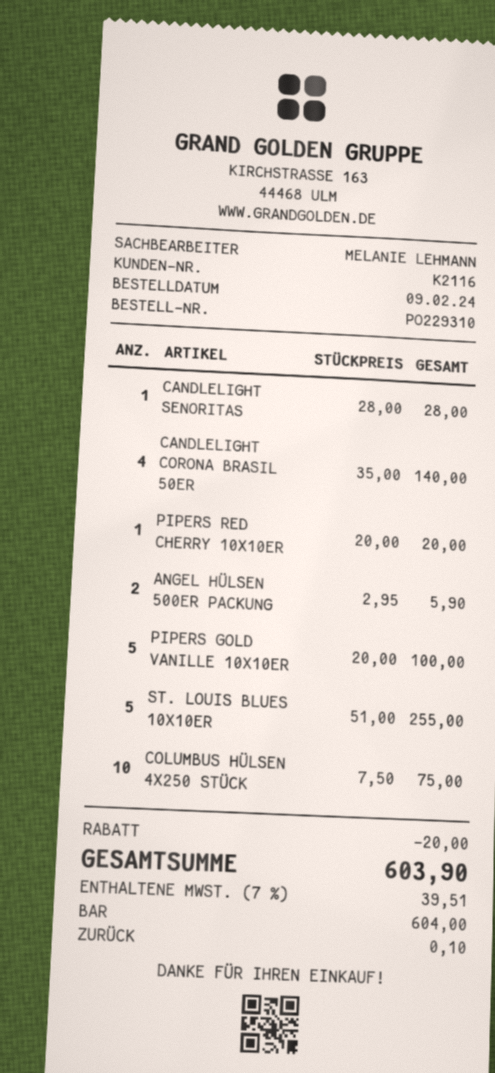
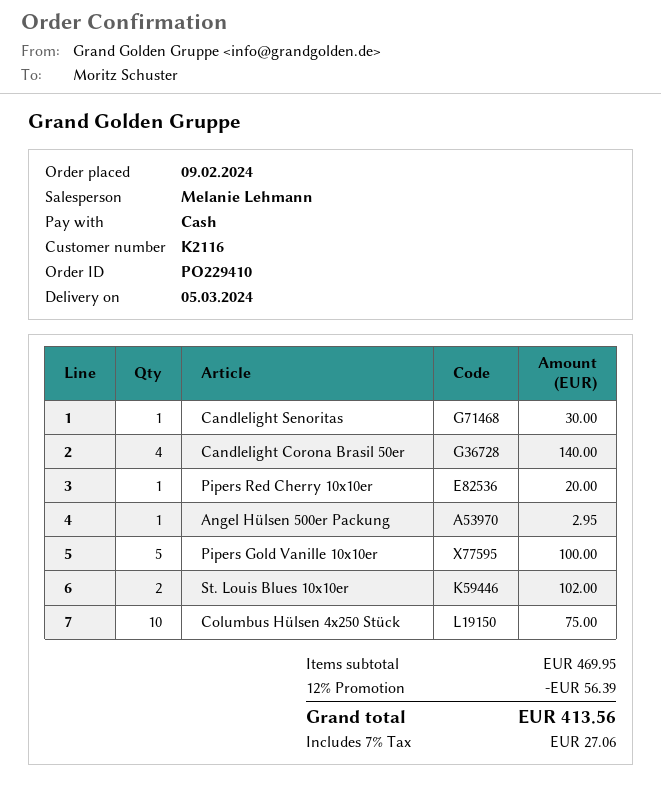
order number: PO229310 -> PO229410
CANDLELIGHT SENORITAS: 1 for 28.00 -> 1 for 30.00
ANGEL HÜLSEN 500ER PACKUNG: 2 for 5.90 -> 1 for 2.95
ST. LOUIS BLUES 10X10ER: 5 for 255.00 -> 2 for 102.00
discount: 20.00 -> 56.39
tax: 7% = 39.51 -> 7% = 27.06
total: 603.90 -> 413.56

